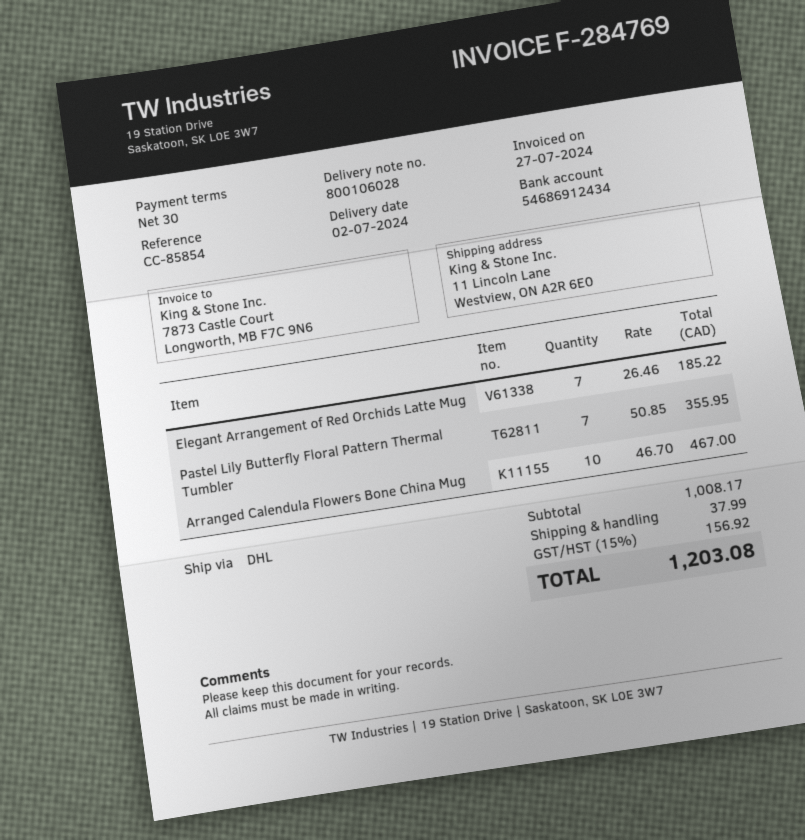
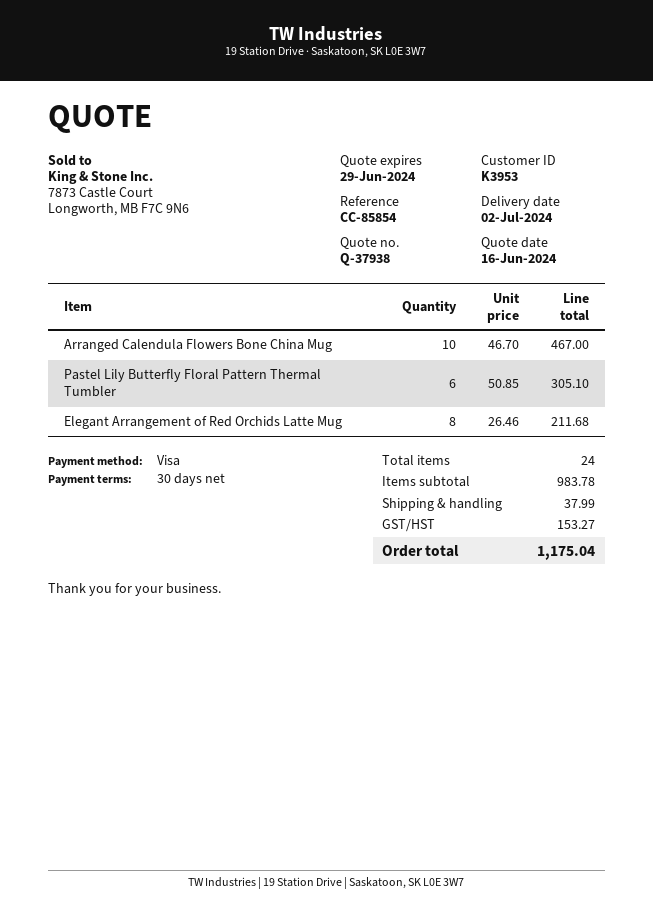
Elegant Arrangement of Red Orchids Latte Mug: 7 x 26.46 = 185.22 -> 8 x 26.46 = 211.68
Pastel Lily Butterfly Floral Pattern Thermal Tumbler: 7 x 50.85 = 355.95 -> 6 x 50.85 = 305.10
subtotal: 1008.17 -> 983.78
tax: 156.92 -> 153.27
total: 1203.08 -> 1175.04

